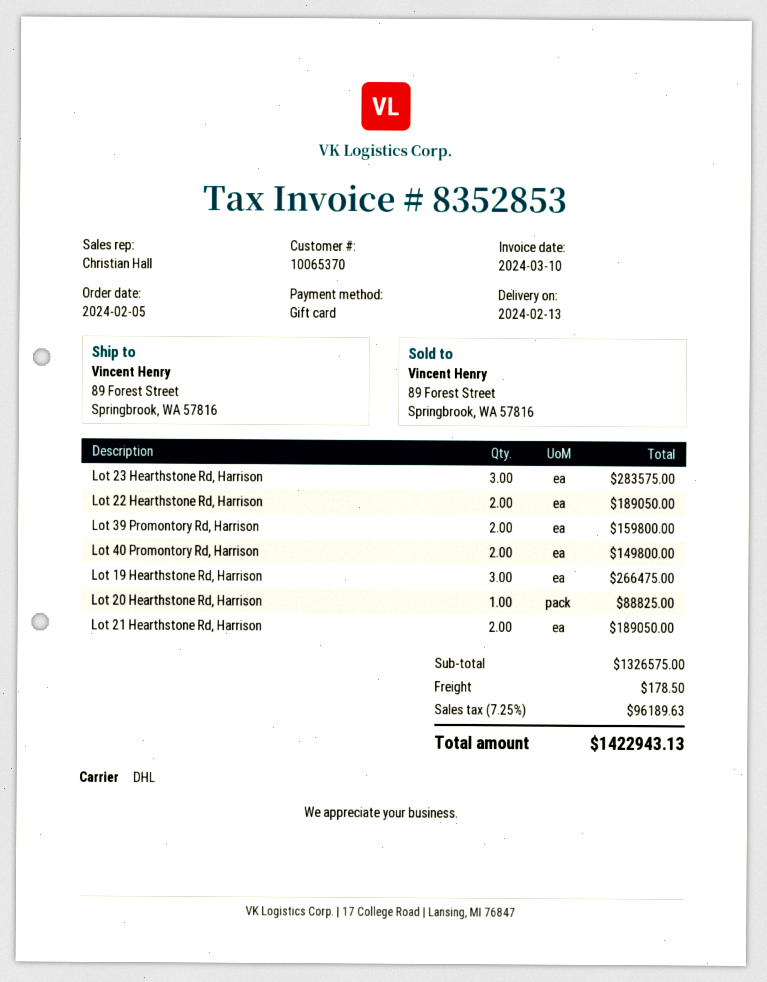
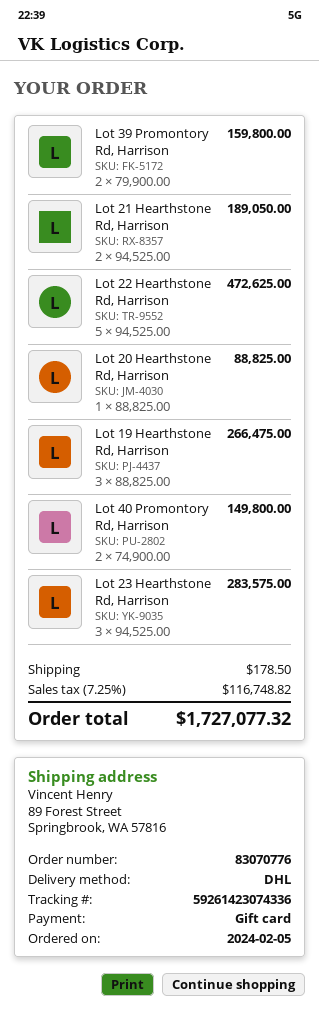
Lot 22 Hearthstone Rd, Harrison: 2 for 189050.00 -> 5 for 472625.00
tax: 7.25% = 96189.63 -> 7.25% = 116748.82
total: 1422943.13 -> 1727077.32

